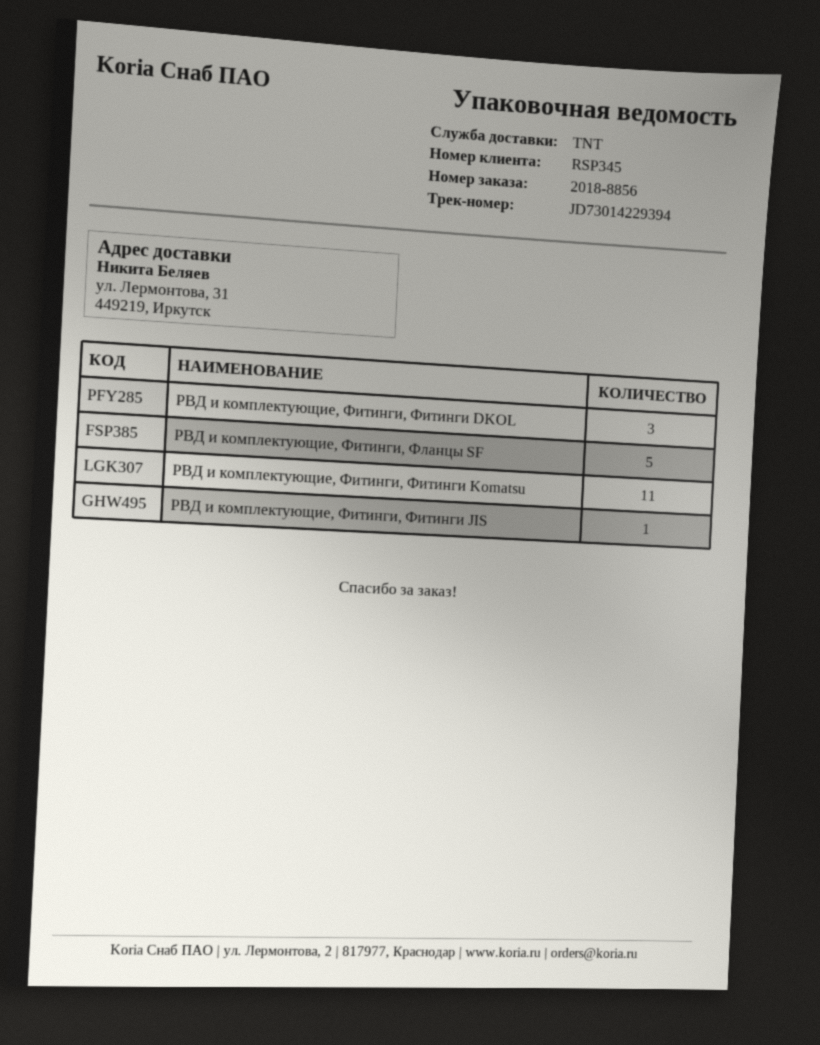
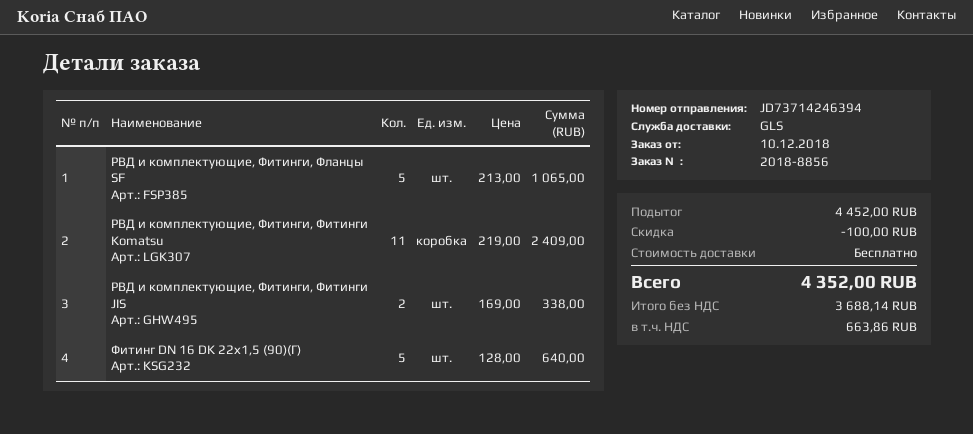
shipping method: TNT -> GLS
tracking number: JD73014229394 -> JD73714246394
РВД и комплектующие, Фитинги, Фитинги DKOL: 3 -> none
РВД и комплектующие, Фитинги, Фитинги JIS: 1 -> 2
Фитинг DN 16 DK 22х1,5 (90)(Г): none -> 5

